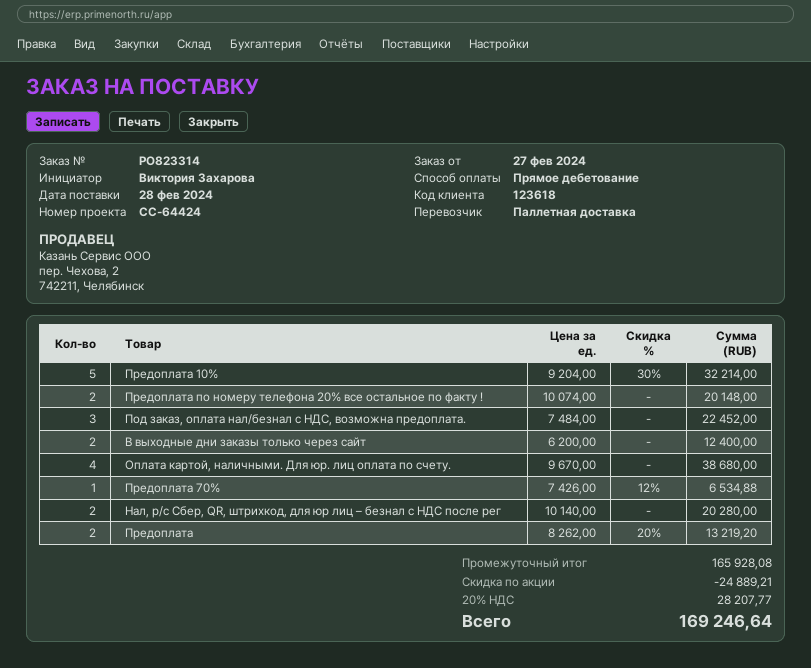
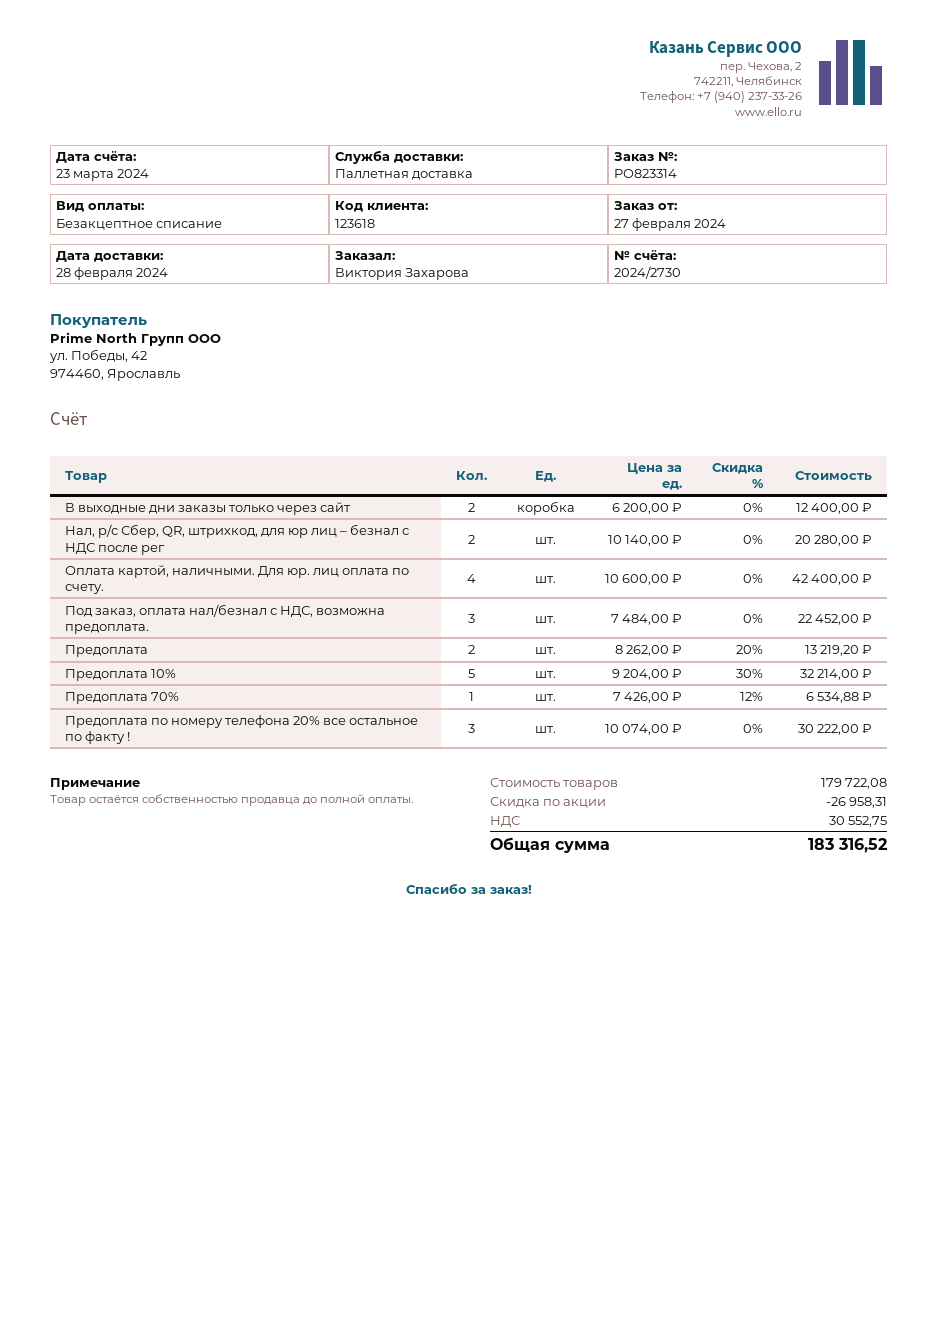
Предоплата по номеру телефона 20% все остальное по факту !: 2 x 10074.00 = 20148.00 -> 3 x 10074.00 = 30222.00
Оплата картой, наличными. Для юр. лиц оплата по счету.: 4 x 9670.00 = 38680.00 -> 4 x 10600.00 = 42400.00
subtotal: 165928.08 -> 179722.08
discount: 24889.21 -> 26958.31
tax: 28207.77 -> 30552.75
total: 169246.64 -> 183316.52

